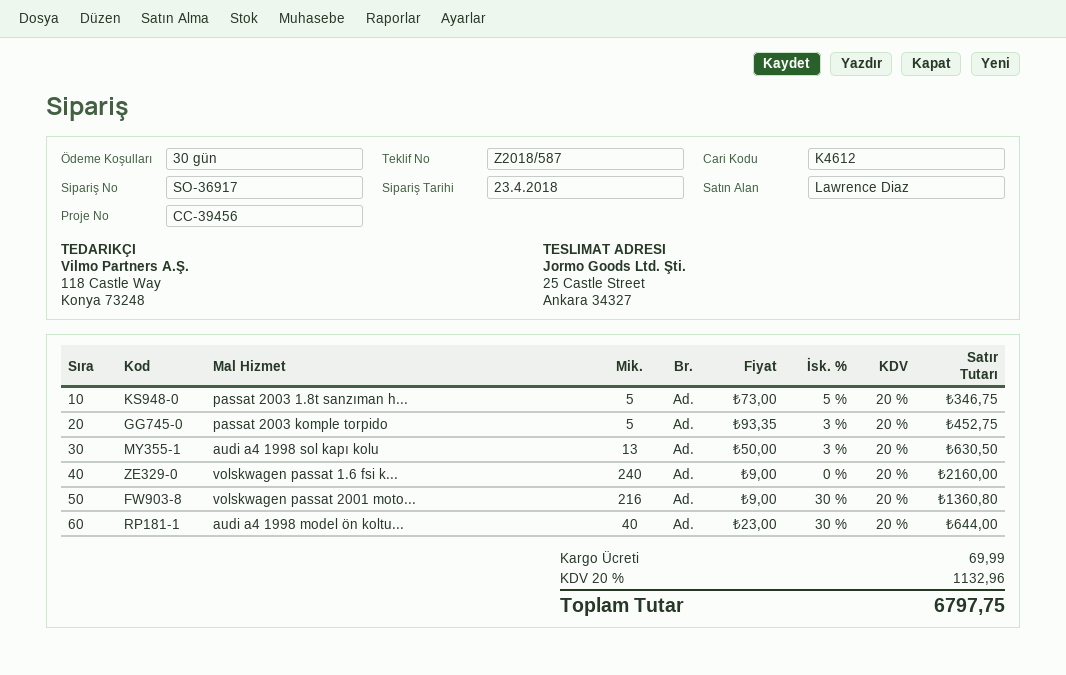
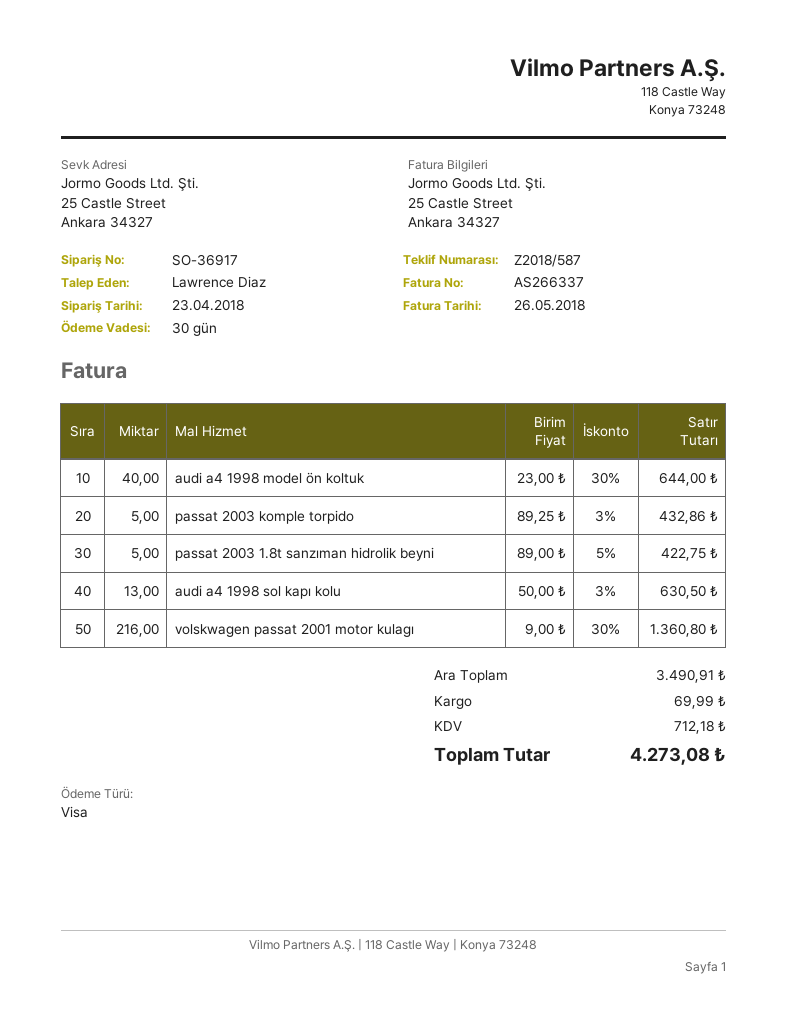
passat 2003 1.8t sanzıman h...: 5 x 73.00 - 5% = 346.75 -> 5 x 89.00 - 5% = 422.75
passat 2003 komple torpido: 5 x 93.35 - 3% = 452.75 -> 5 x 89.25 - 3% = 432.86
volskwagen passat 1.6 fsi k...: 240 x 9.00 = 2160.00 -> none
tax: 1132.96 -> 712.18
total: 6797.75 -> 4273.08

